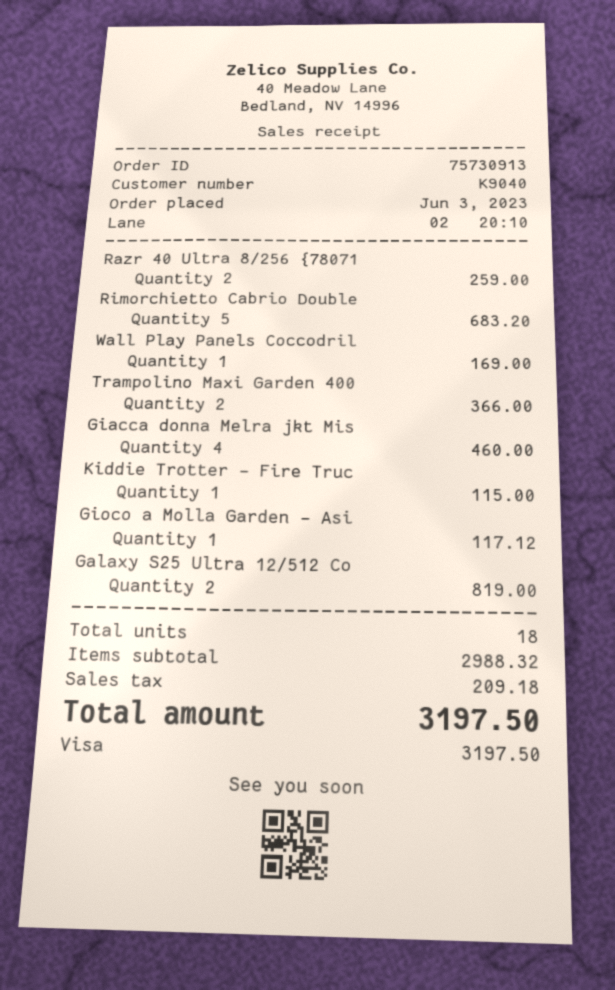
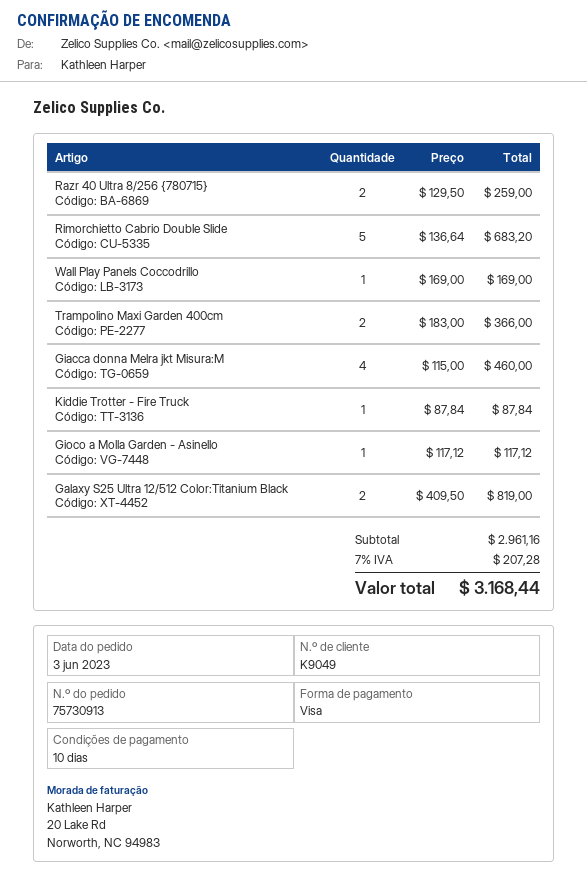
customer number: K9040 -> K9049
Kiddie Trotter - Fire Truc: 1 for 115.00 -> 1 for 87.84
subtotal: 2988.32 -> 2961.16
tax: 209.18 -> 207.28
total: 3197.50 -> 3168.44

